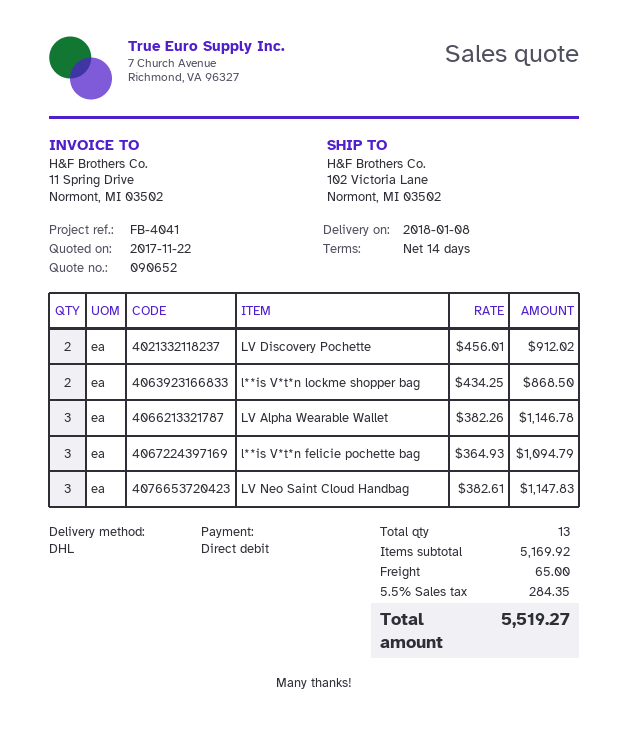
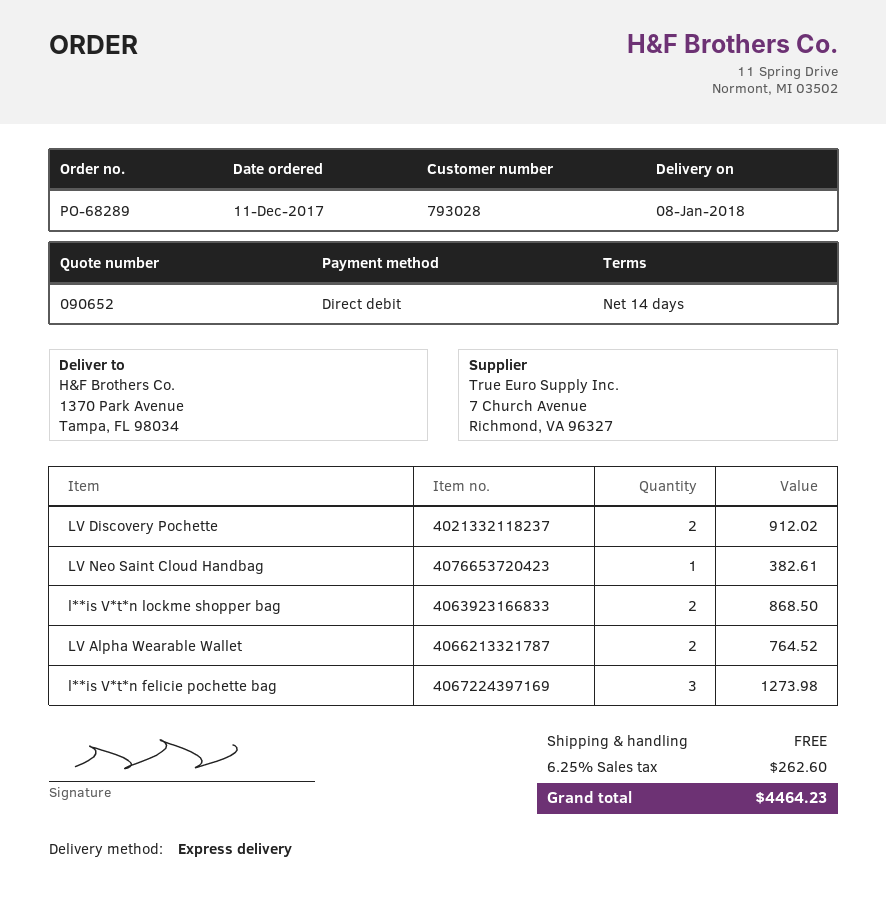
shipping method: DHL -> express
ship to: 102 Victoria Lane, Normont, MI 03502 -> 1370 Park Avenue, Tampa, FL 98034
LV Alpha Wearable Wallet: 3 for 1146.78 -> 2 for 764.52
l**is V*t*n felicie pochette bag: 3 for 1094.79 -> 3 for 1273.98
LV Neo Saint Cloud Handbag: 3 for 1147.83 -> 1 for 382.61
shipping: 65.00 -> 0.00
tax: 5.5% = 284.35 -> 6.25% = 262.60
total: 5519.27 -> 4464.23

